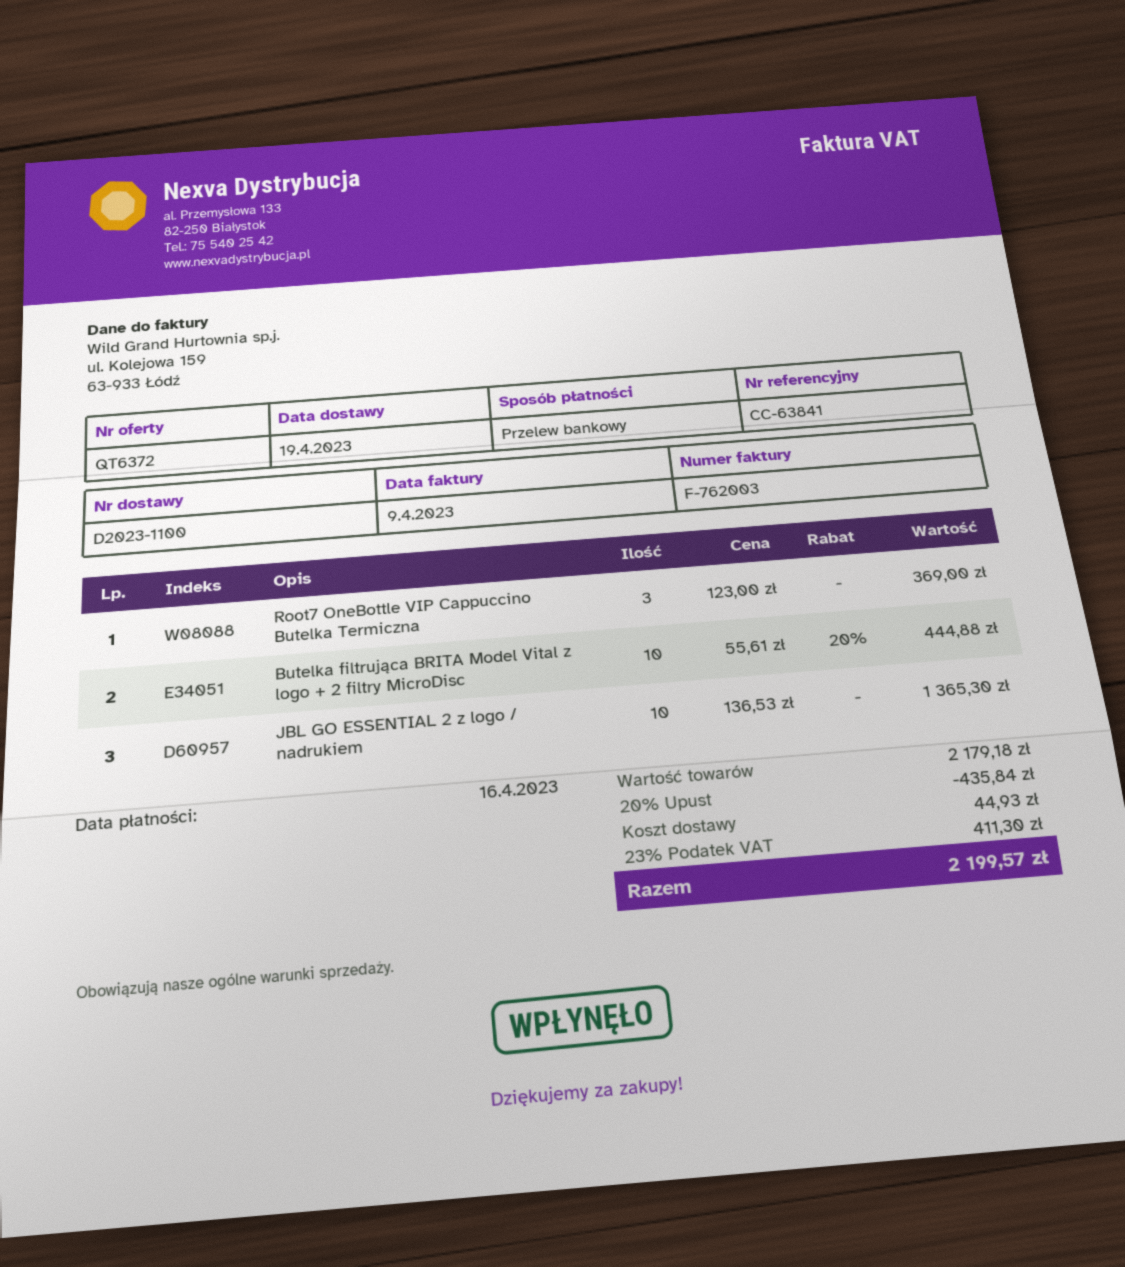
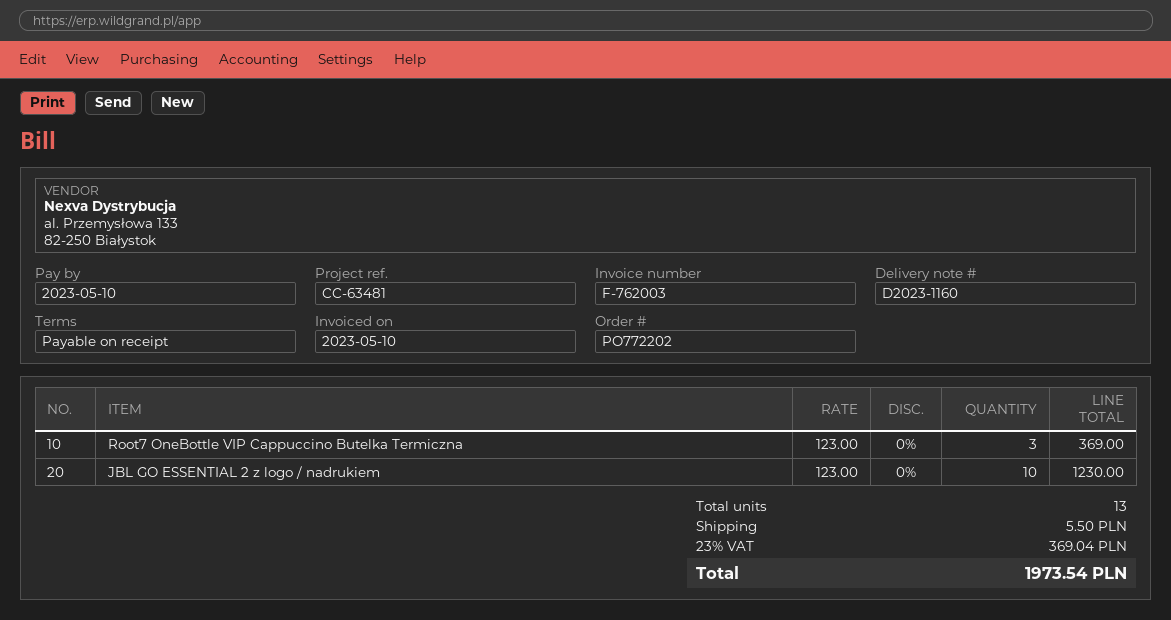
delivery note number: D2023-1100 -> D2023-1160
invoice date: 2023-04-09 -> 2023-05-10
due date: 2023-04-16 -> 2023-05-10
reference: CC-63841 -> CC-63481
Butelka filtrująca BRITA Model Vital z logo + 2 filtry MicroDisc: 10 x 55.61 - 20% = 444.88 -> none
JBL GO ESSENTIAL 2 z logo / nadrukiem: 10 x 136.53 = 1365.30 -> 10 x 123.00 = 1230.00
discount: 20% = 435.84 -> none
shipping: 44.93 -> 5.50
tax: 23% = 411.30 -> 23% = 369.04
total: 2199.57 -> 1973.54

